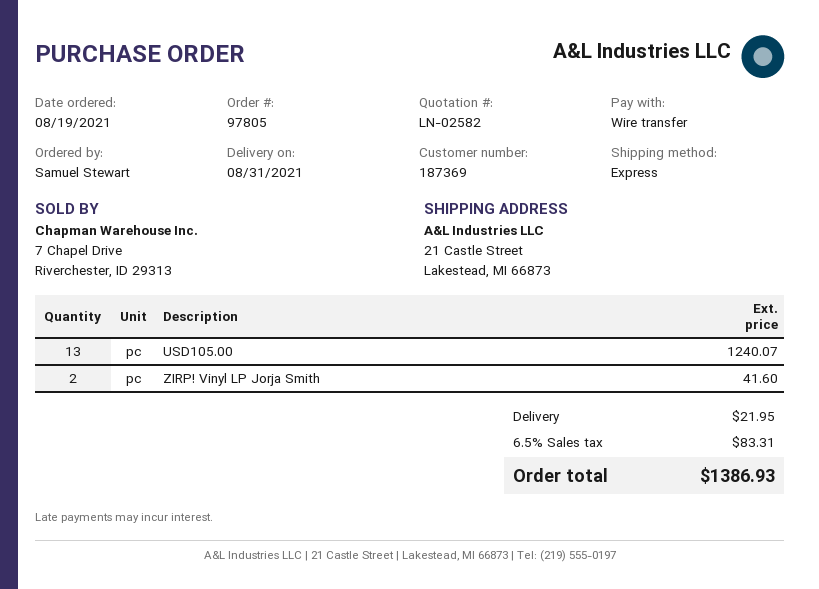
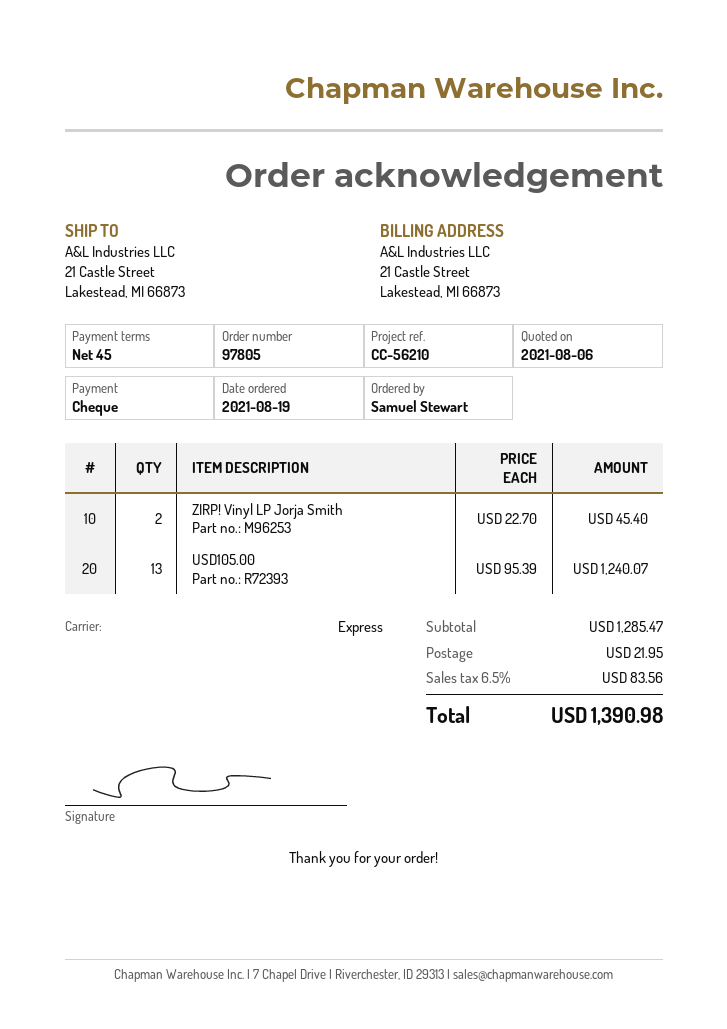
payment method: bank transfer -> cheque
ZIRP! Vinyl LP Jorja Smith: 2 for 41.60 -> 2 for 45.40
tax: 6.5% = 83.31 -> 6.5% = 83.56
total: 1386.93 -> 1390.98

